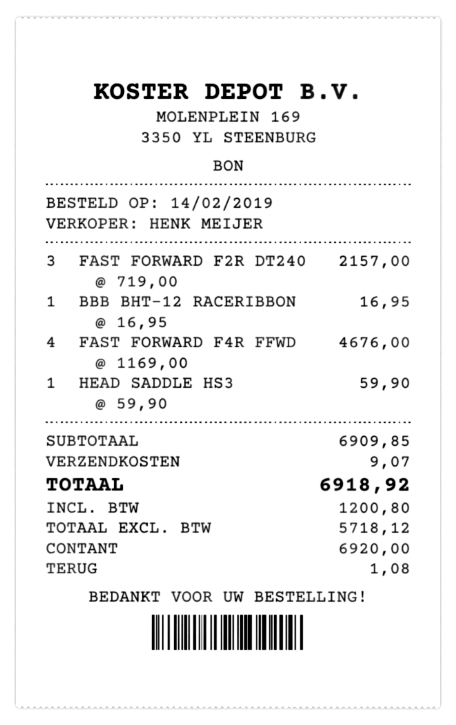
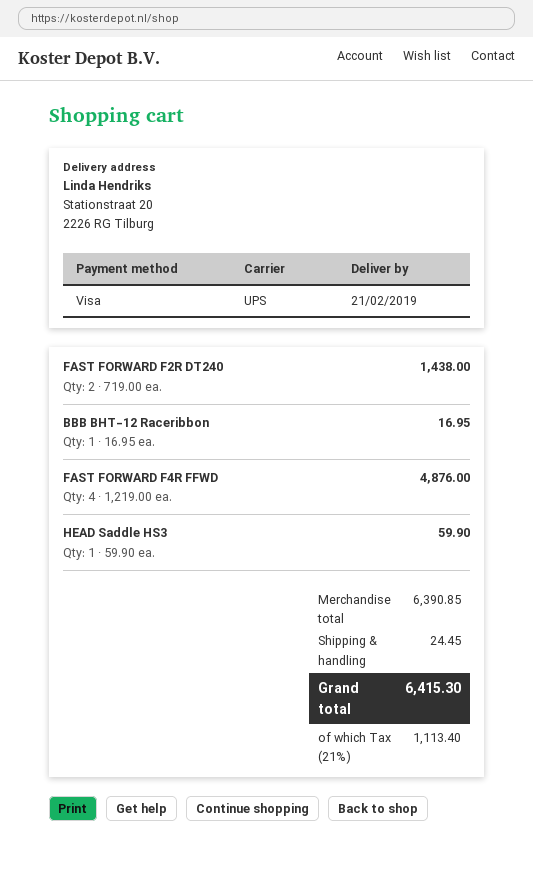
payment method: cash -> Visa
FAST FORWARD F2R DT240: 3 x 719.00 = 2157.00 -> 2 x 719.00 = 1438.00
FAST FORWARD F4R FFWD: 4 x 1169.00 = 4676.00 -> 4 x 1219.00 = 4876.00
subtotal: 6909.85 -> 6390.85
shipping: 9.07 -> 24.45
tax: 1200.80 -> 1113.40
total: 6918.92 -> 6415.30

